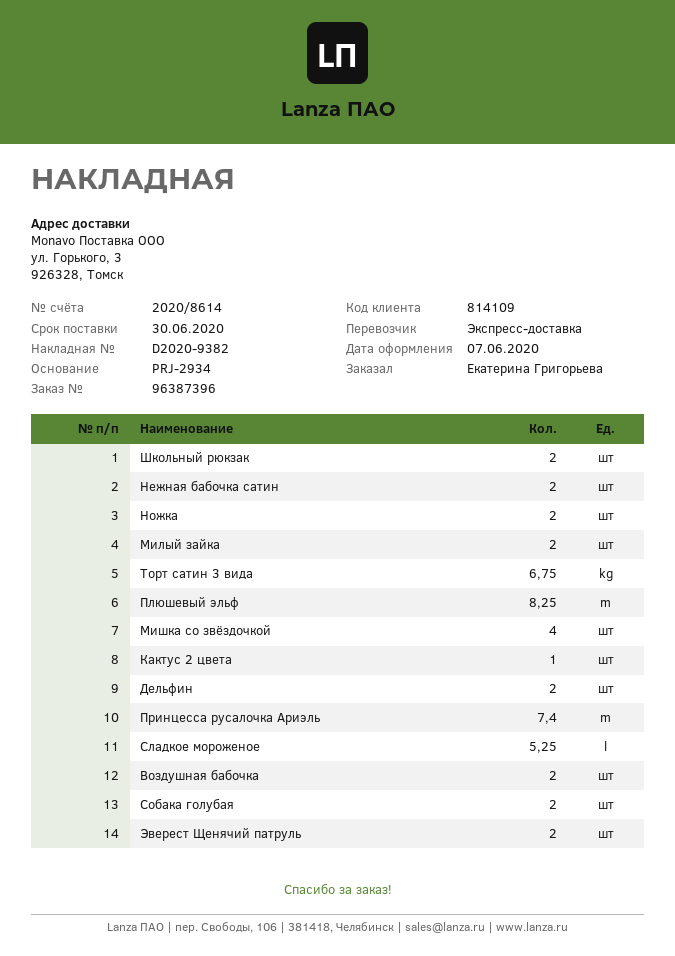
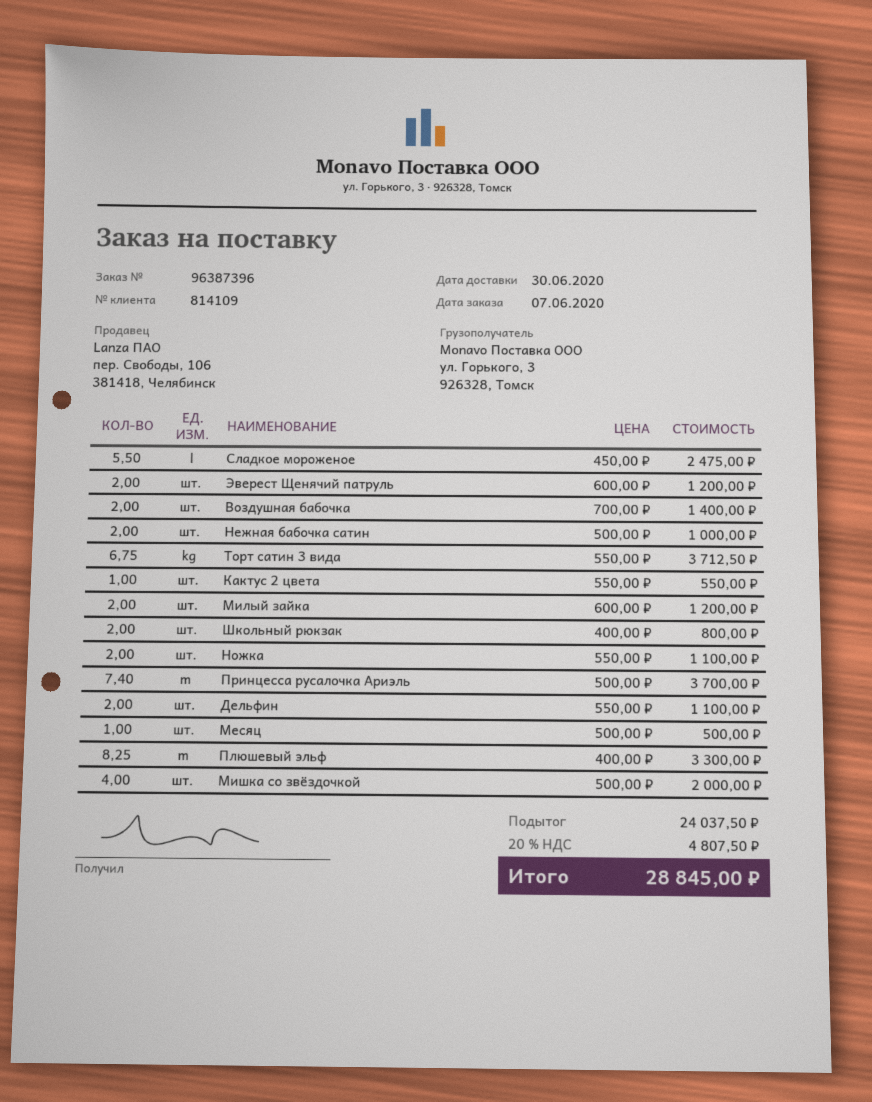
Сладкое мороженое: 5.25 -> 5.5
Собака голубая: 2 -> none
Месяц: none -> 1

